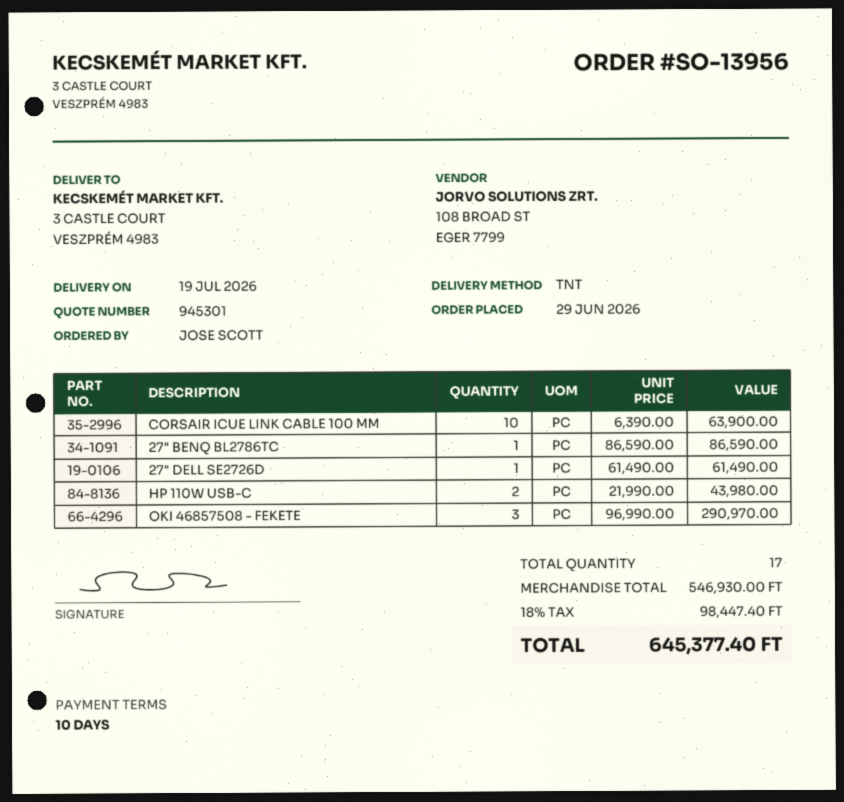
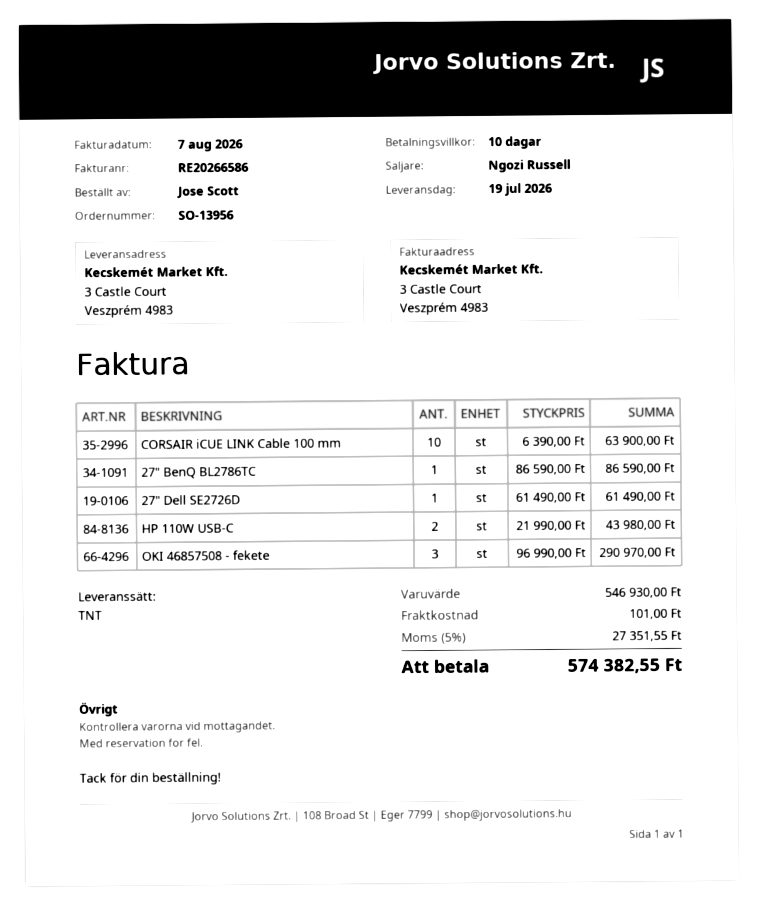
shipping: none -> 101.00
tax: 18% = 98447.40 -> 5% = 27351.55
total: 645377.40 -> 574382.55

